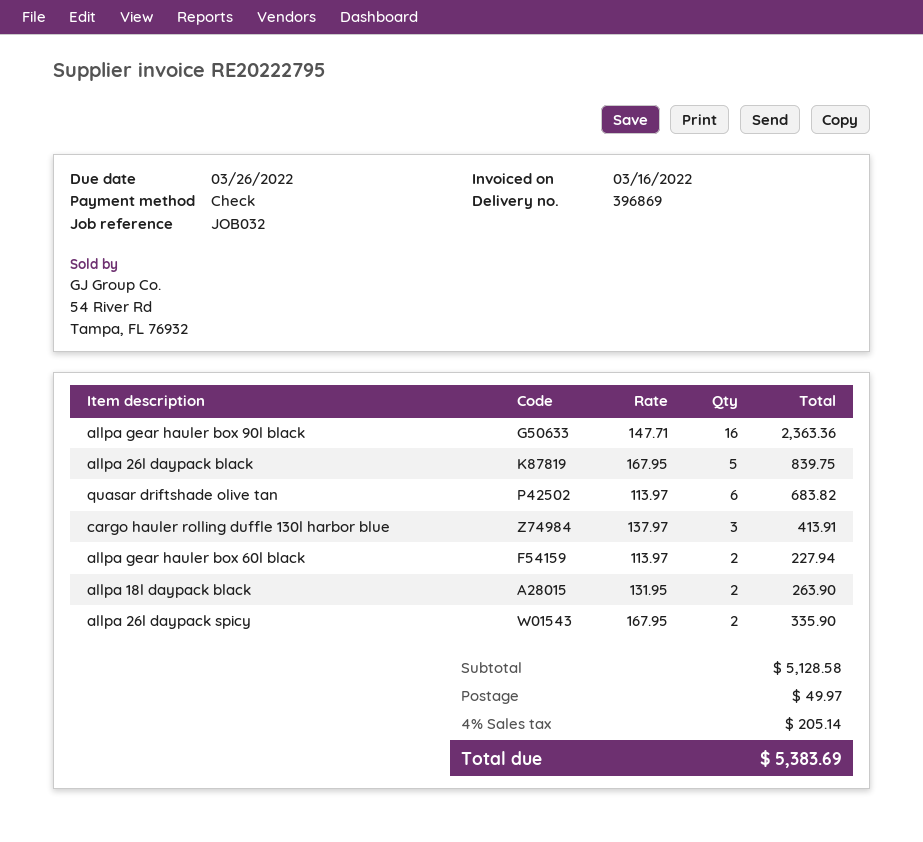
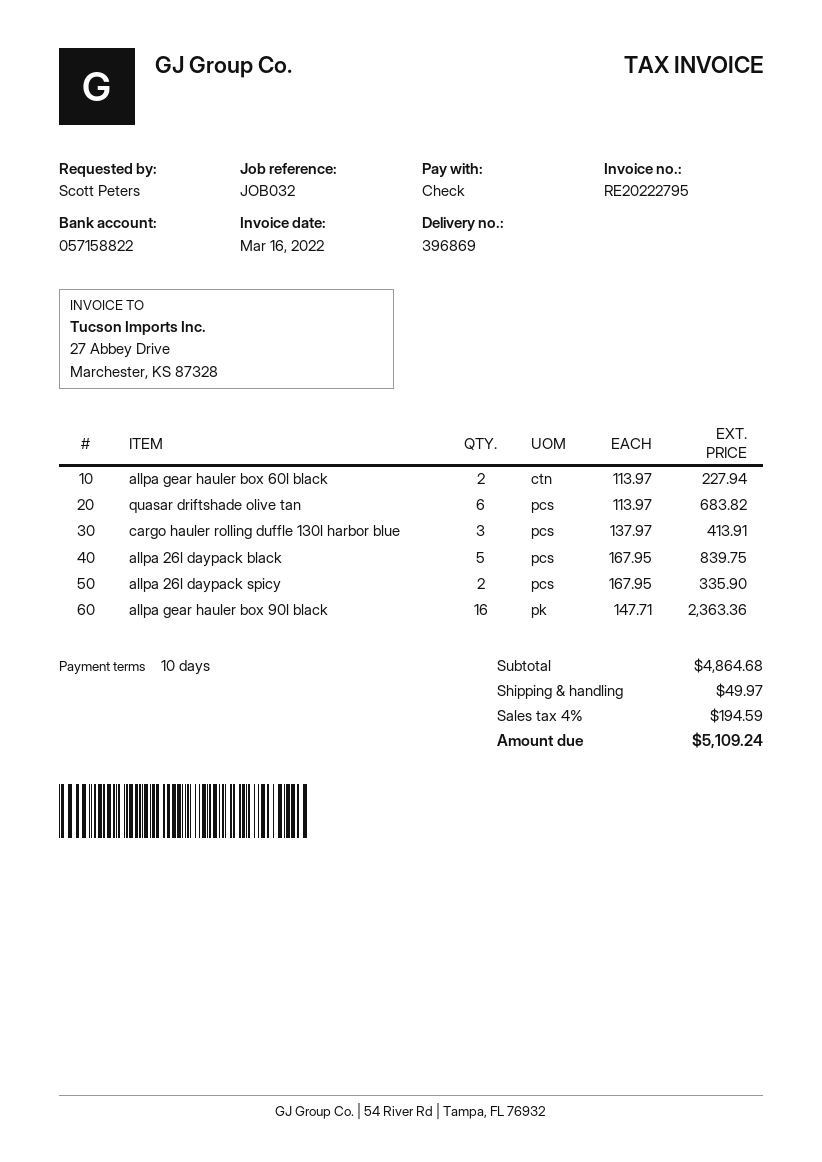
allpa 18l daypack black: 2 x 131.95 = 263.90 -> none
subtotal: 5128.58 -> 4864.68
tax: 4% = 205.14 -> 4% = 194.59
total: 5383.69 -> 5109.24

